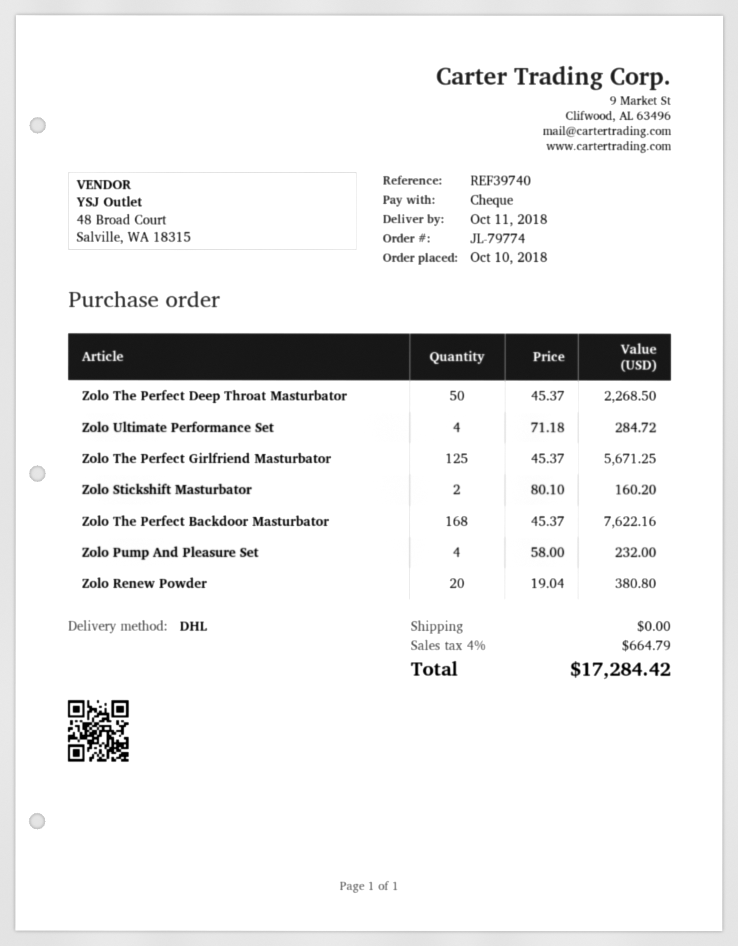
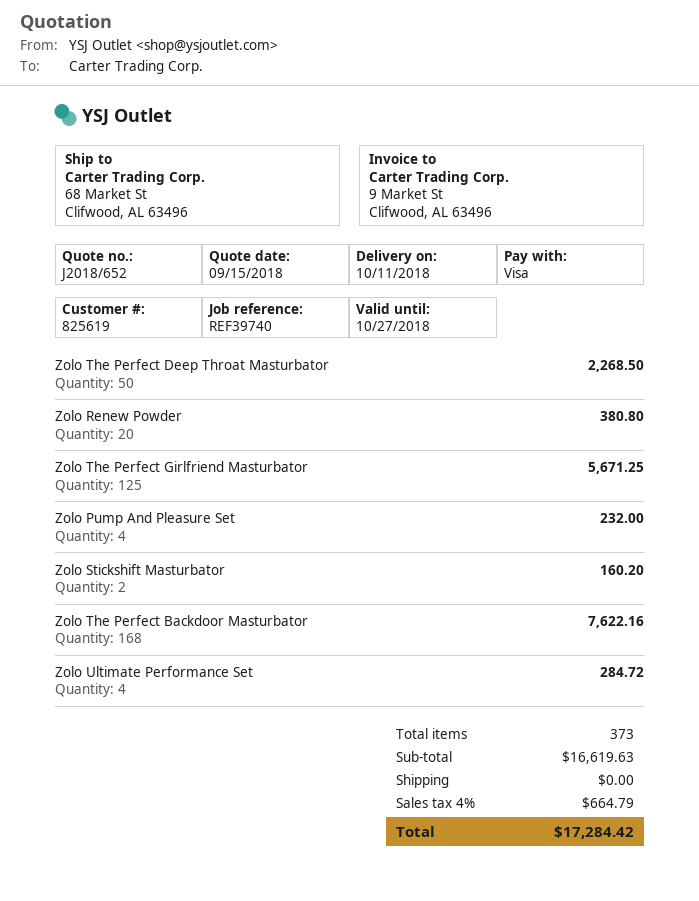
payment method: cheque -> Visa

